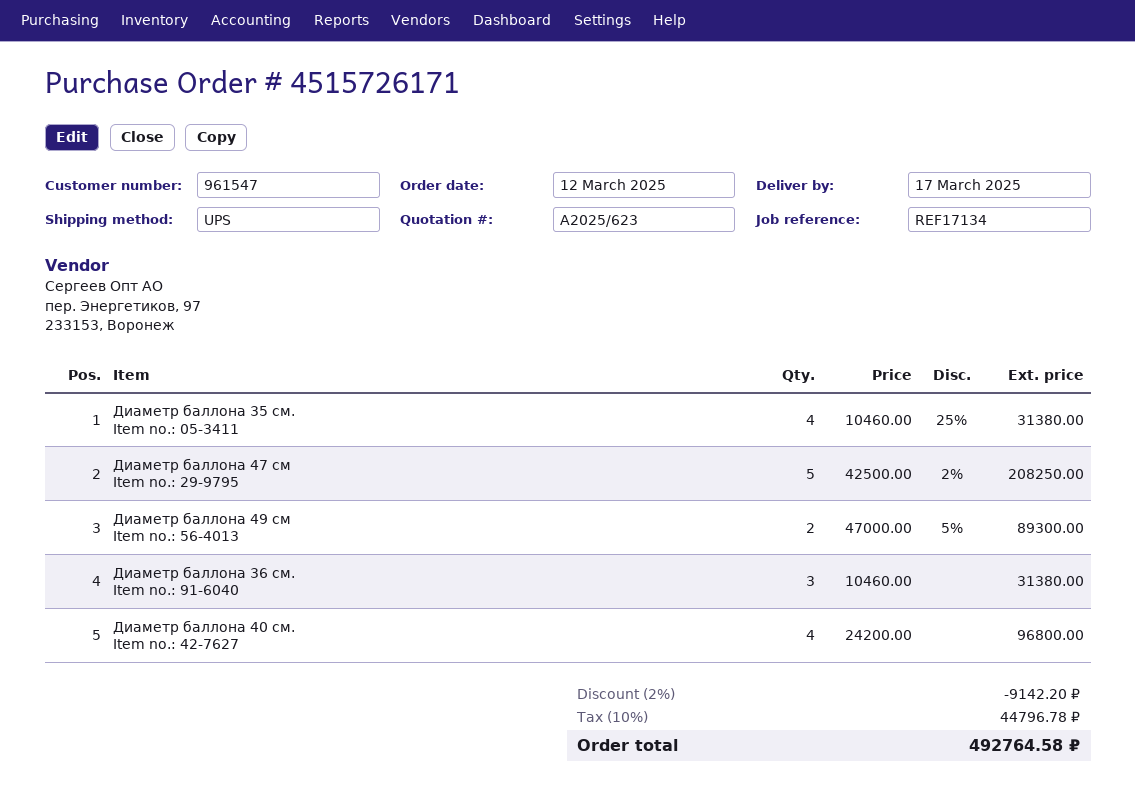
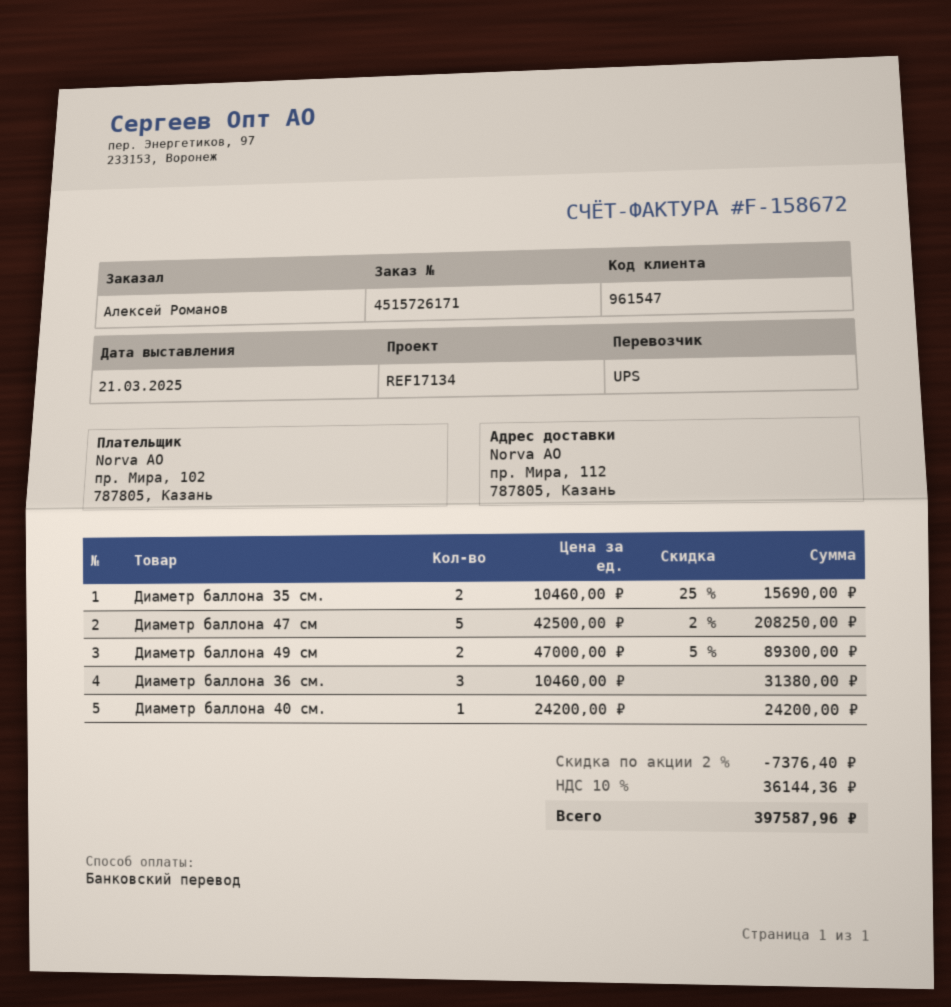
Диаметр баллона 35 см.: 4 x 10460.00 - 25% = 31380.00 -> 2 x 10460.00 - 25% = 15690.00
Диаметр баллона 40 см.: 4 x 24200.00 = 96800.00 -> 1 x 24200.00 = 24200.00
discount: 2% = 9142.20 -> 2% = 7376.40
tax: 10% = 44796.78 -> 10% = 36144.36
total: 492764.58 -> 397587.96

